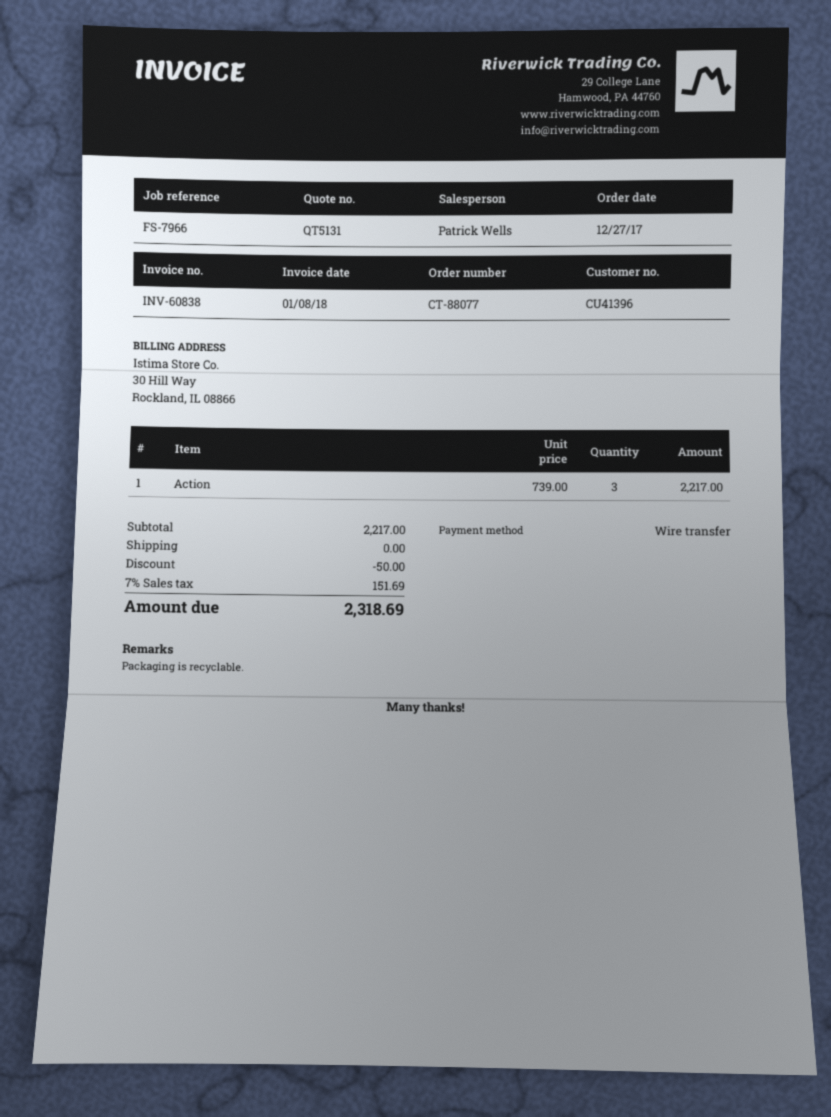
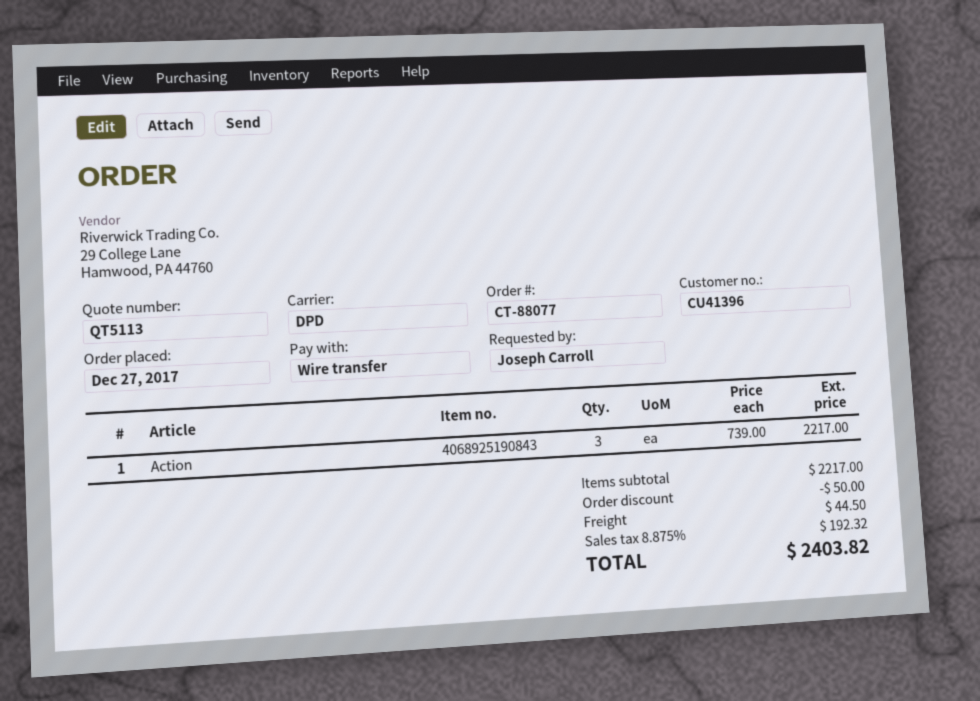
quote number: QT5131 -> QT5113
shipping: 0.00 -> 44.50
tax: 7% = 151.69 -> 8.875% = 192.32
total: 2318.69 -> 2403.82

